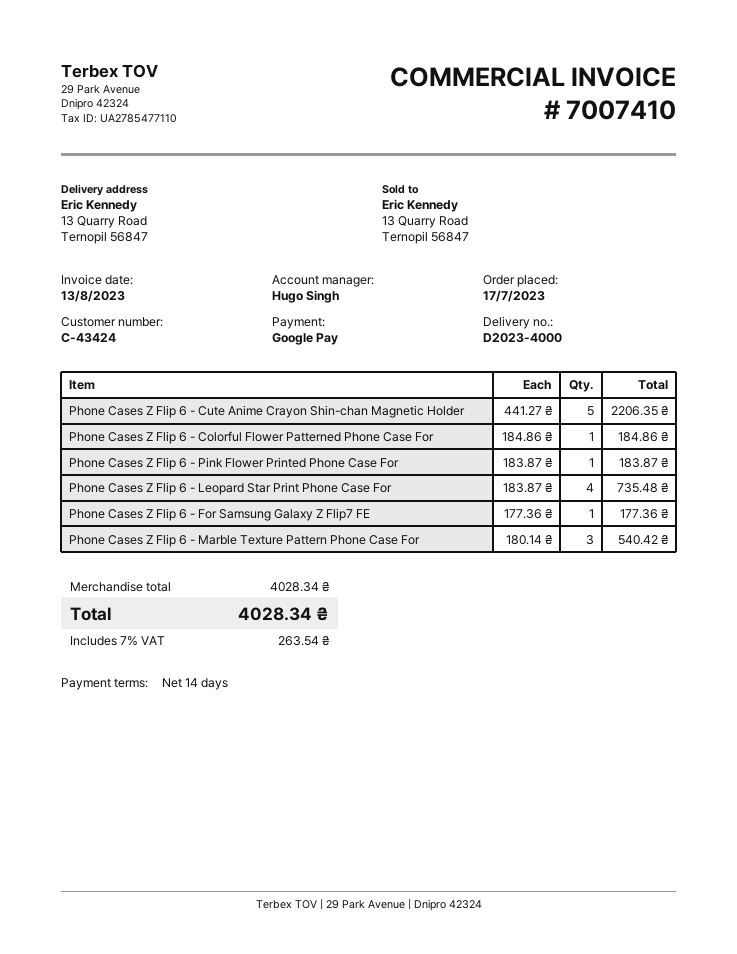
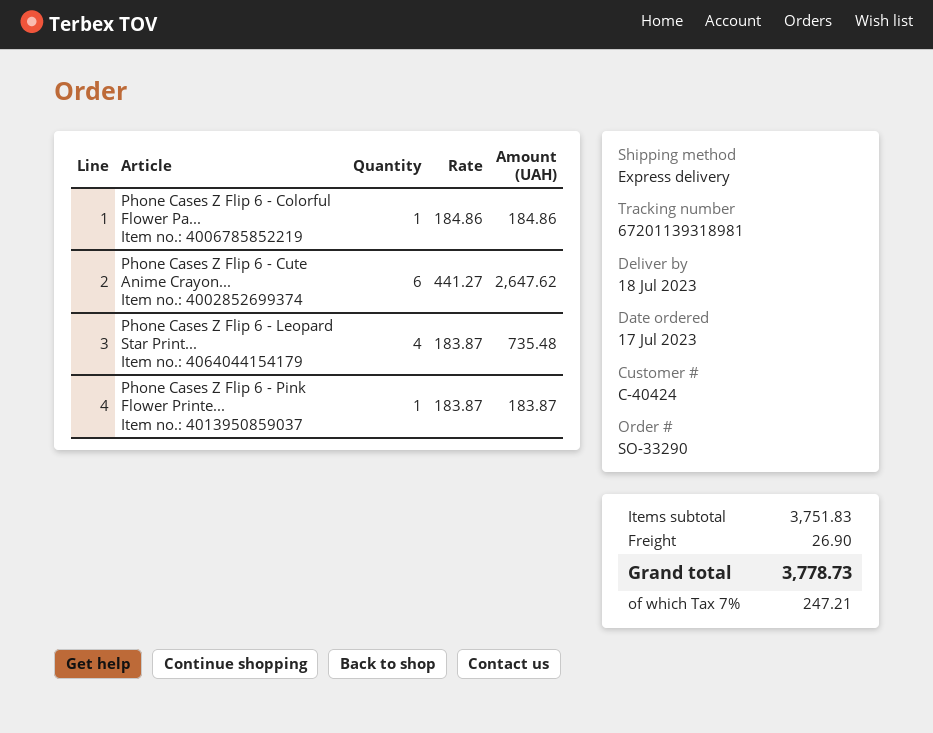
customer number: C-43424 -> C-40424
Phone Cases Z Flip 6 - Cute Anime Crayon Shin-chan Magnetic Holder: 5 x 441.27 = 2206.35 -> 6 x 441.27 = 2647.62
Phone Cases Z Flip 6 - For Samsung Galaxy Z Flip7 FE: 1 x 177.36 = 177.36 -> none
Phone Cases Z Flip 6 - Marble Texture Pattern Phone Case For: 3 x 180.14 = 540.42 -> none
subtotal: 4028.34 -> 3751.83
shipping: none -> 26.90
tax: 7% = 263.54 -> 7% = 247.21
total: 4028.34 -> 3778.73

